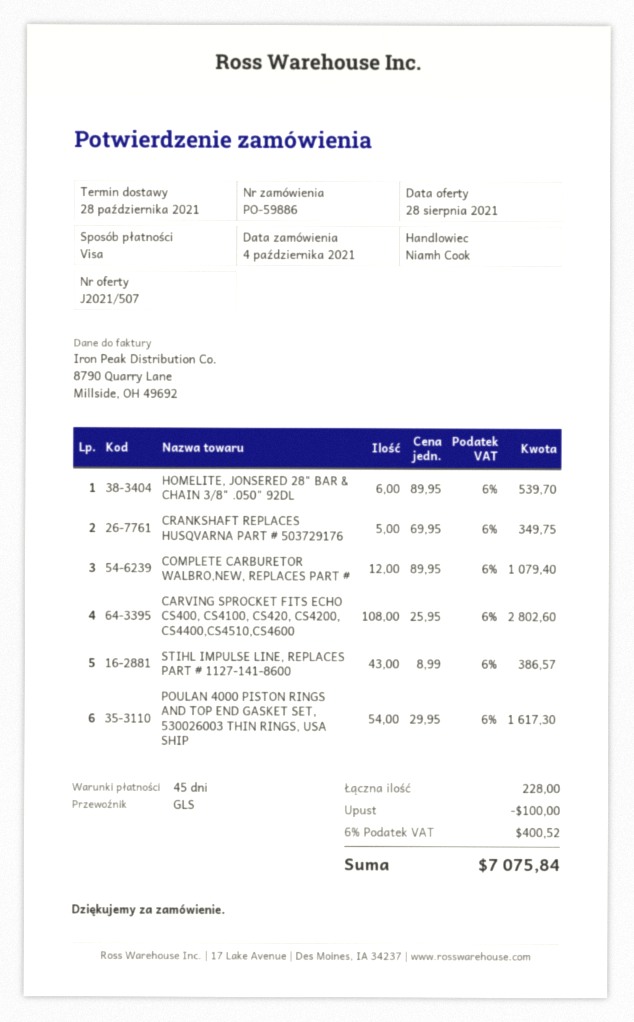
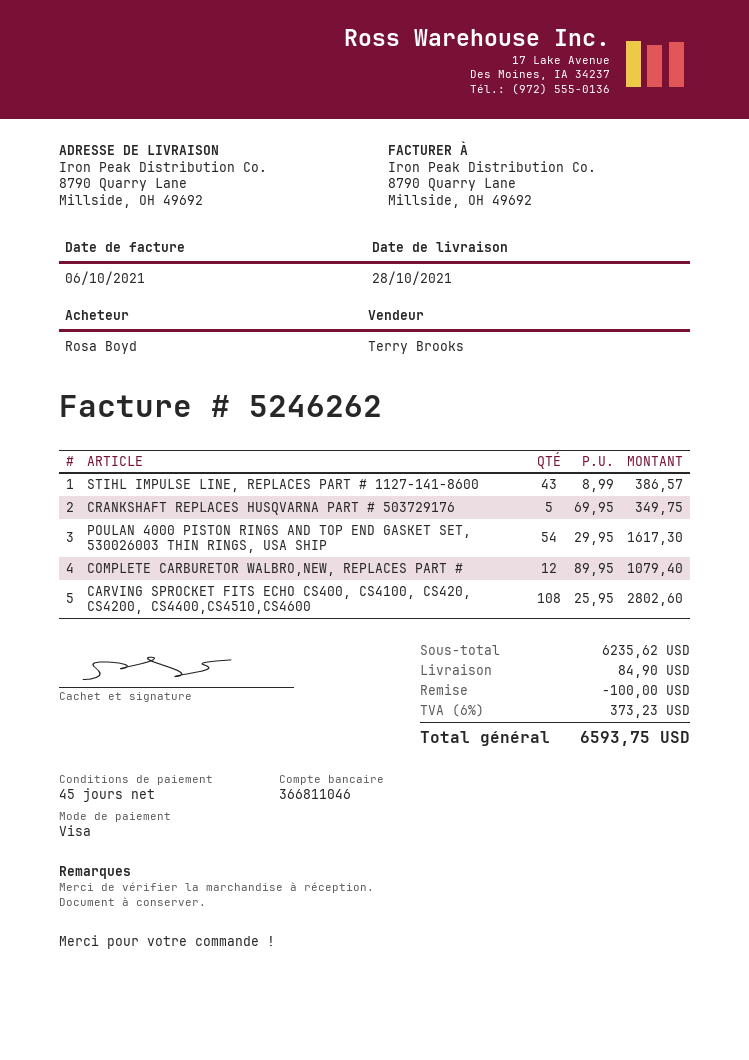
sales rep: Niamh Cook -> Terry Brooks
HOMELITE, JONSERED 28" BAR & CHAIN 3/8" .050" 92DL: 6 x 89.95 = 539.70 -> none
shipping: none -> 84.90
tax: 6% = 400.52 -> 6% = 373.23
total: 7075.84 -> 6593.75

